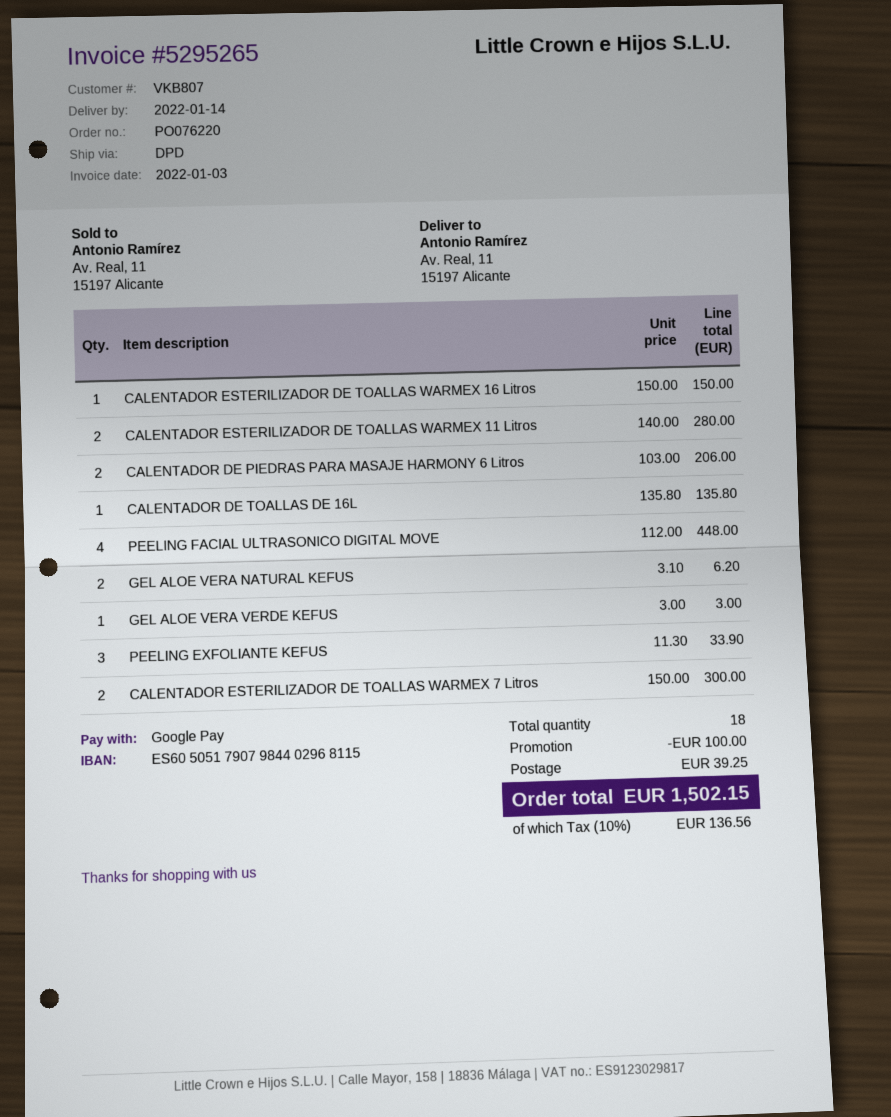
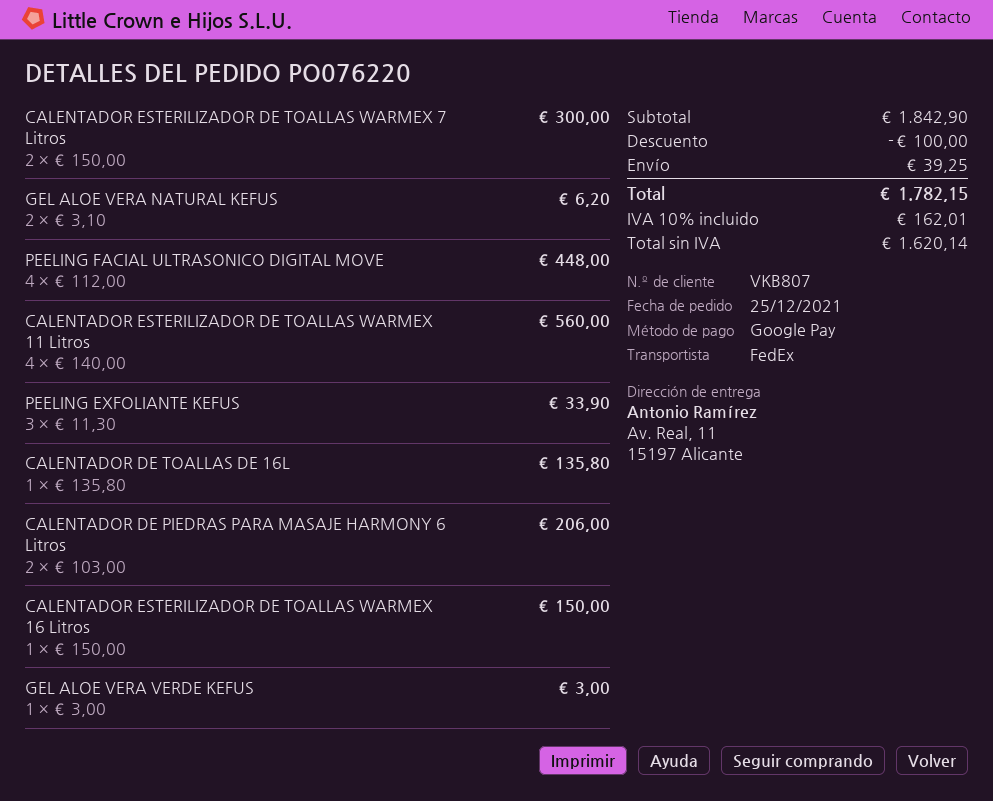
shipping method: DPD -> FedEx
CALENTADOR ESTERILIZADOR DE TOALLAS WARMEX 11 Litros: 2 x 140.00 = 280.00 -> 4 x 140.00 = 560.00
tax: 10% = 136.56 -> 10% = 162.01
total: 1502.15 -> 1782.15

